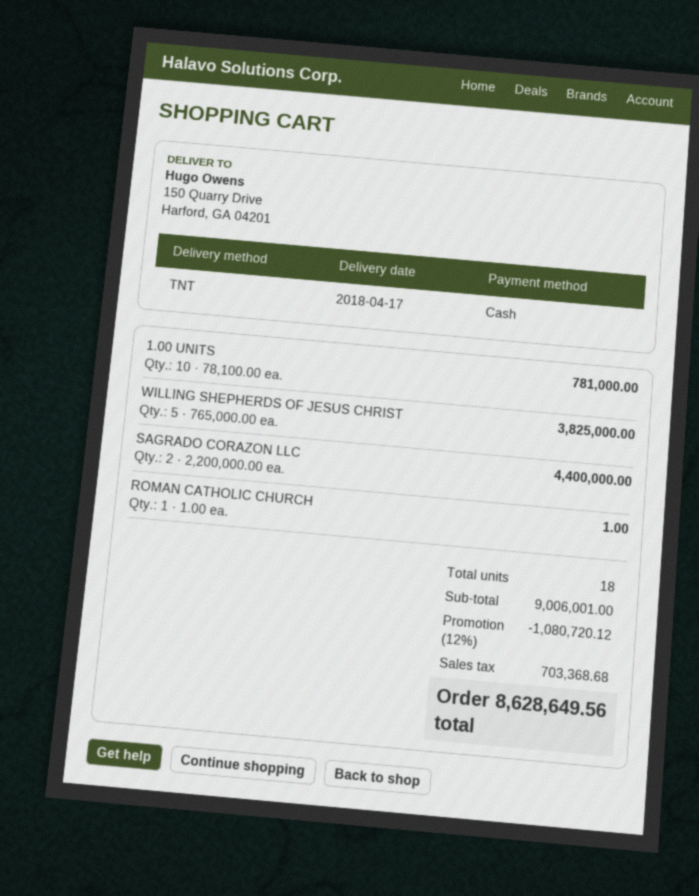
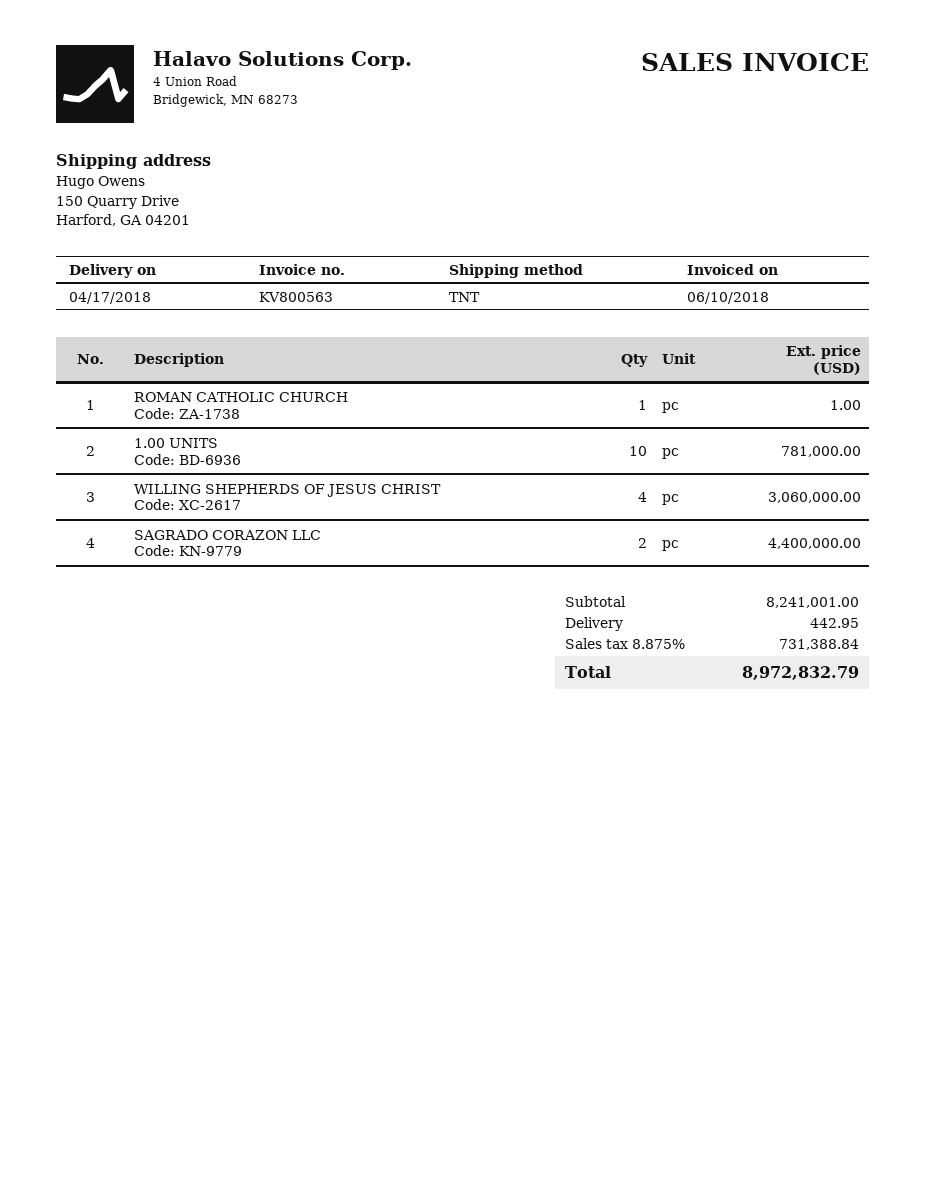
WILLING SHEPHERDS OF JESUS CHRIST: 5 for 3825000.00 -> 4 for 3060000.00
subtotal: 9006001.00 -> 8241001.00
discount: 12% = 1080720.12 -> none
shipping: none -> 442.95
tax: 703368.68 -> 731388.84
total: 8628649.56 -> 8972832.79

